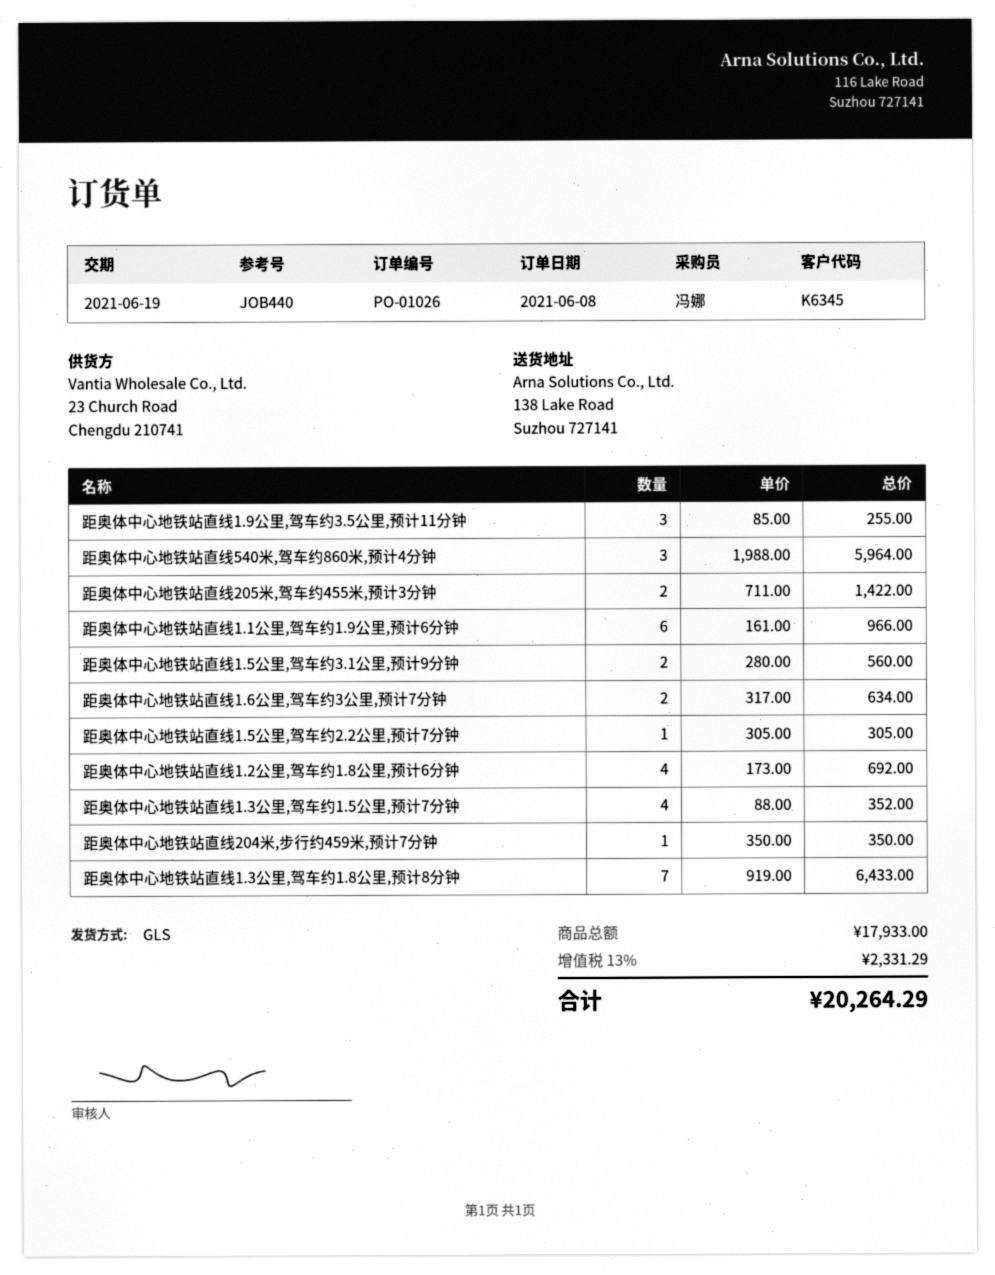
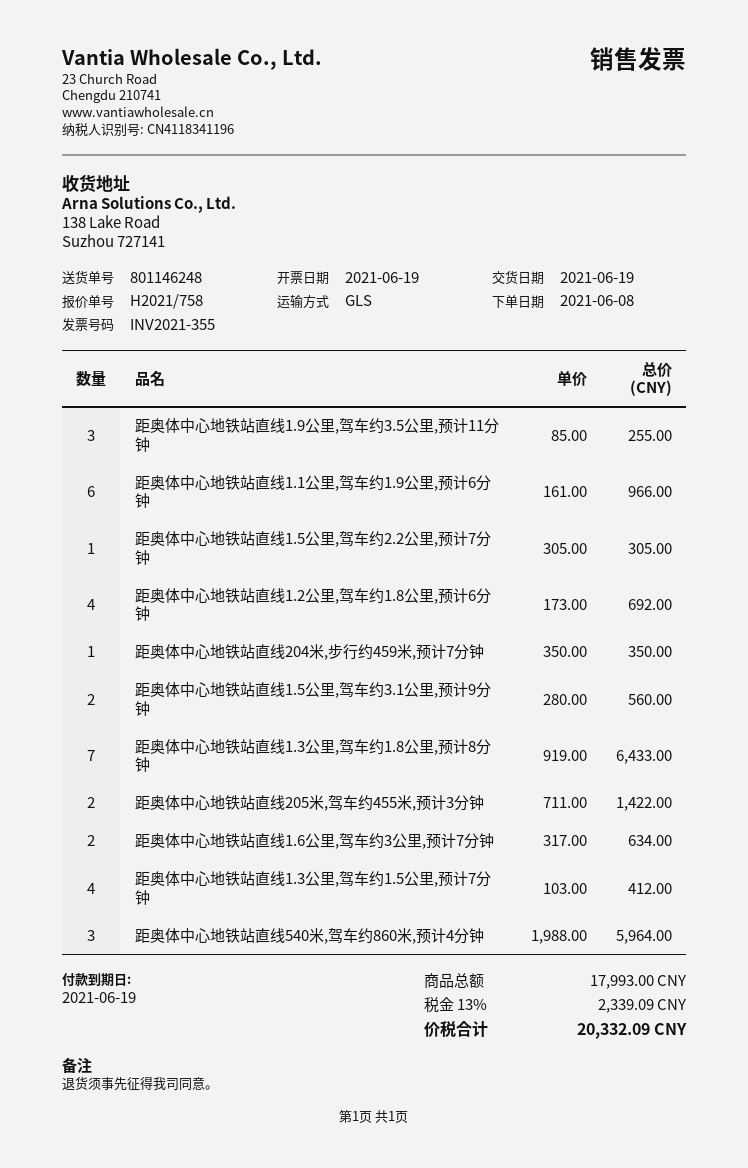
距奥体中心地铁站直线1.3公里,驾车约1.5公里,预计7分钟: 4 x 88.00 = 352.00 -> 4 x 103.00 = 412.00
subtotal: 17933.00 -> 17993.00
tax: 13% = 2331.29 -> 13% = 2339.09
total: 20264.29 -> 20332.09

